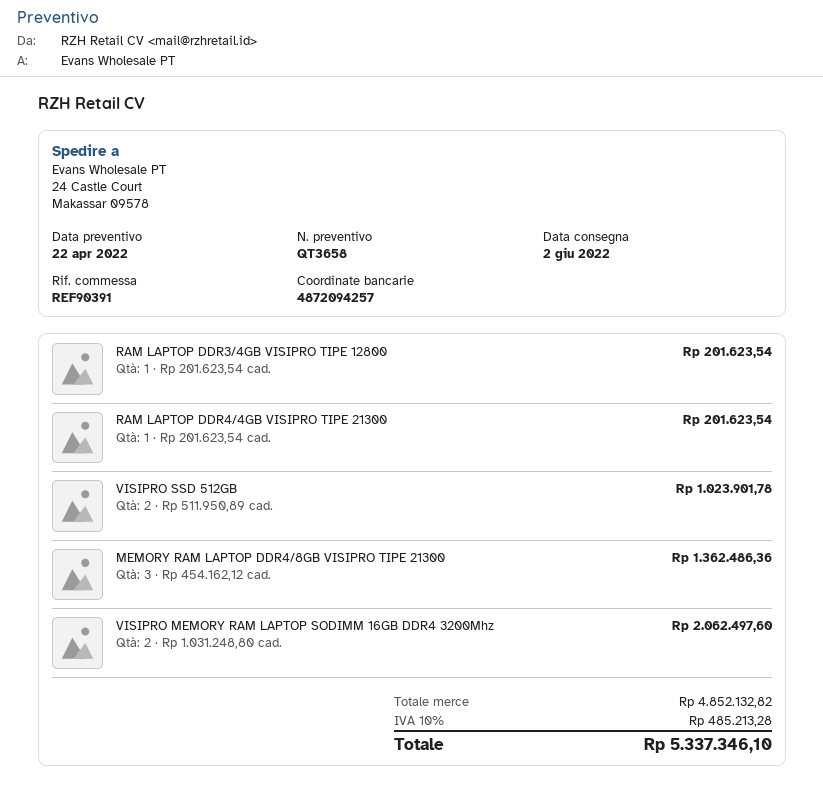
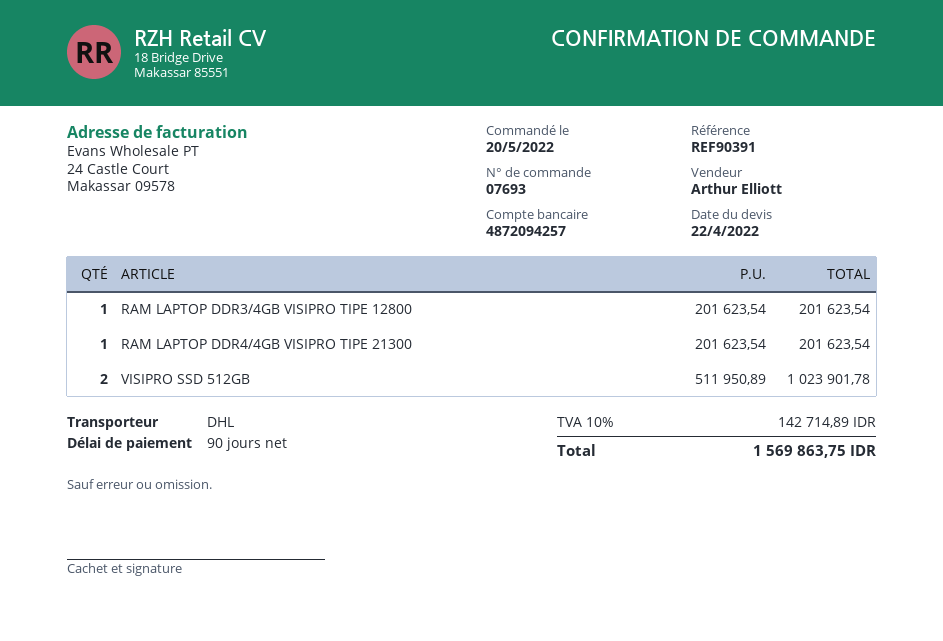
MEMORY RAM LAPTOP DDR4/8GB VISIPRO TIPE 21300: 3 x 454162.12 = 1362486.36 -> none
VISIPRO MEMORY RAM LAPTOP SODIMM 16GB DDR4 3200Mhz: 2 x 1031248.80 = 2062497.60 -> none
tax: 10% = 485213.28 -> 10% = 142714.89
total: 5337346.10 -> 1569863.75

